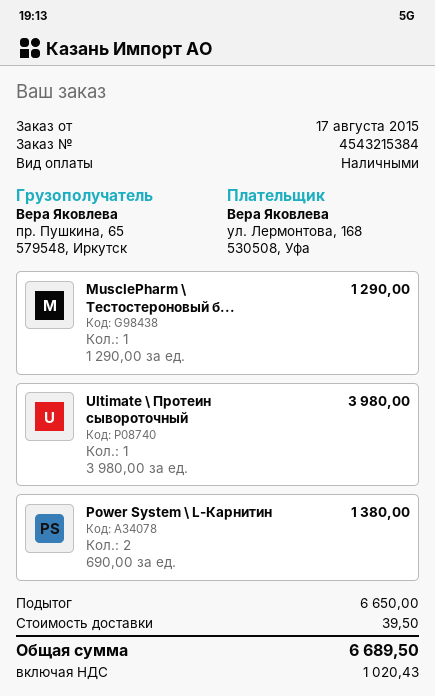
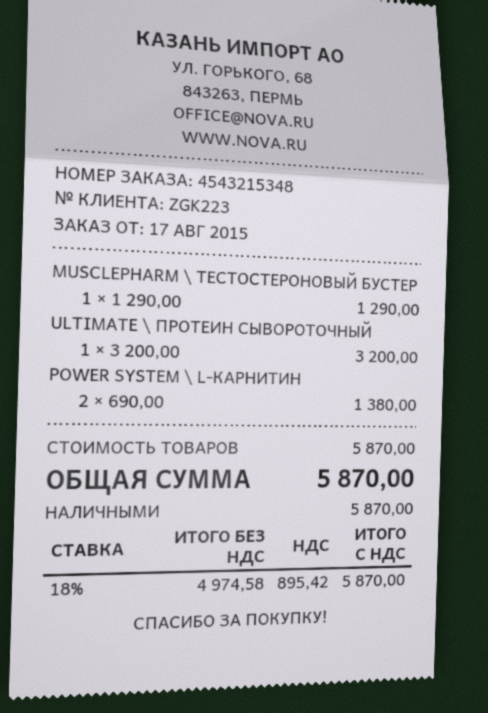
order number: 4543215384 -> 4543215348
Ultimate \ Протеин сывороточный: 1 x 3980.00 = 3980.00 -> 1 x 3200.00 = 3200.00
subtotal: 6650.00 -> 5870.00
shipping: 39.50 -> none
tax: 1020.43 -> 895.42
total: 6689.50 -> 5870.00

